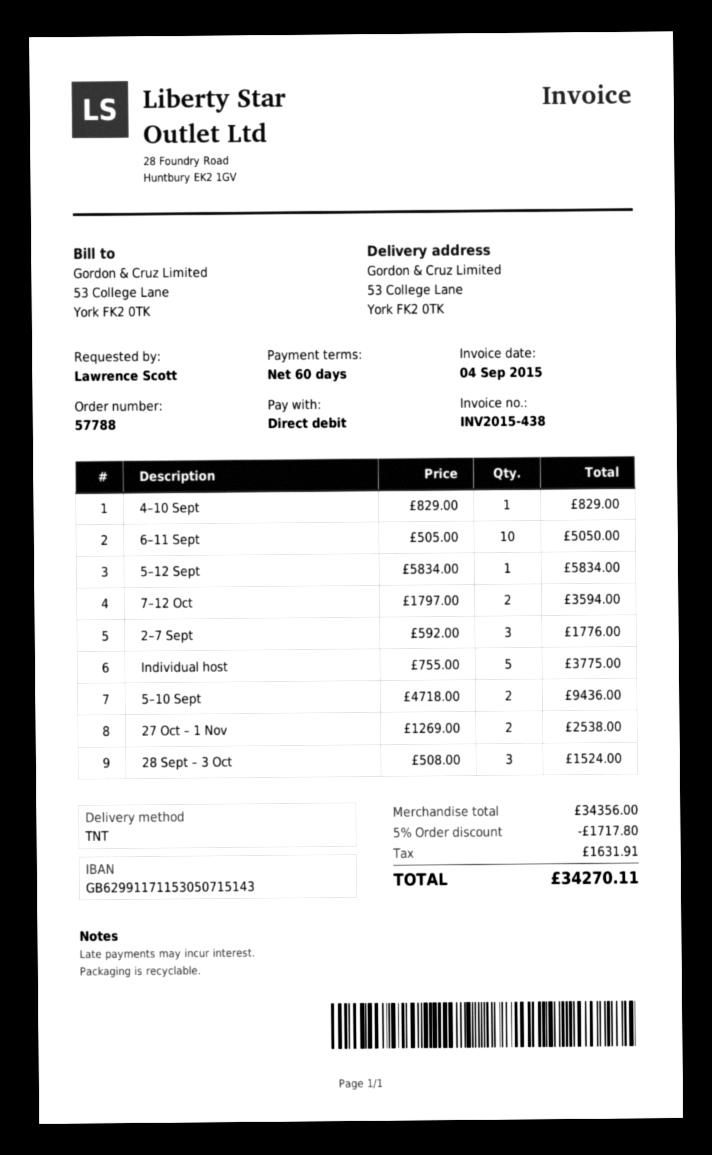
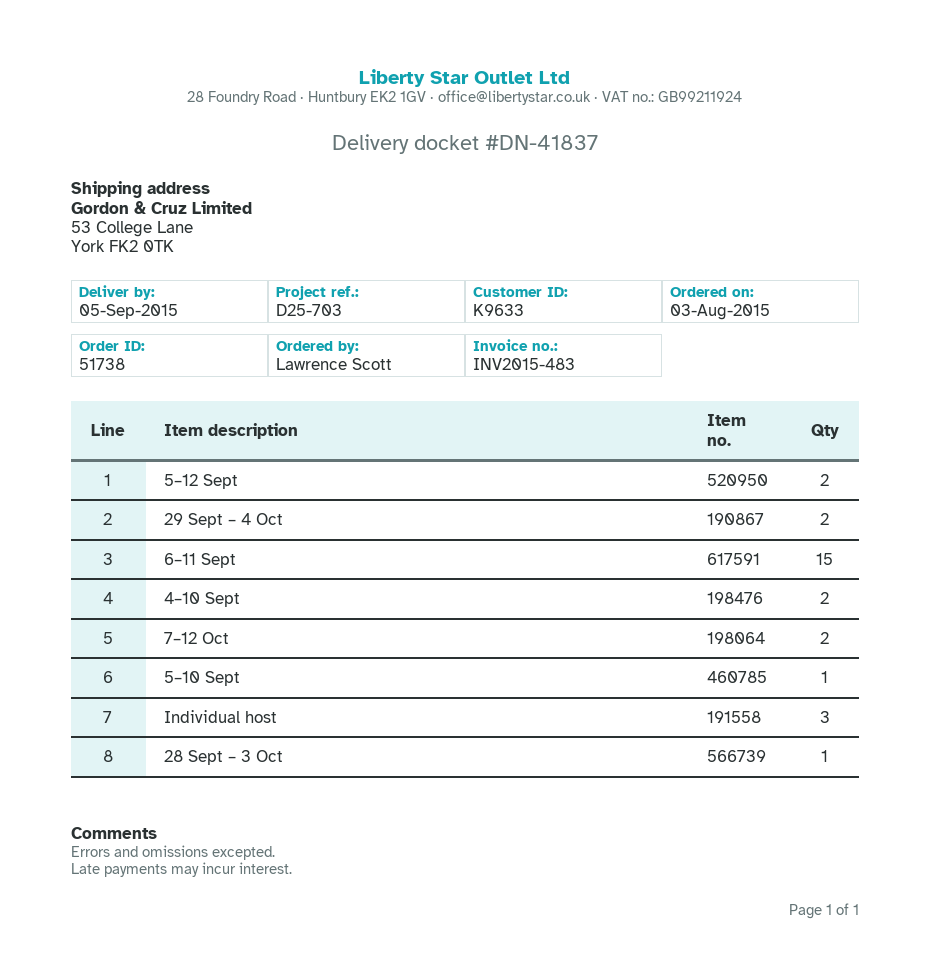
order number: 57788 -> 51738
invoice number: INV2015-438 -> INV2015-483
4–10 Sept: 1 -> 2
6–11 Sept: 10 -> 15
5–12 Sept: 1 -> 2
2–7 Sept: 3 -> none
Individual host: 5 -> 3
5–10 Sept: 2 -> 1
27 Oct – 1 Nov: 2 -> none
28 Sept – 3 Oct: 3 -> 1
29 Sept – 4 Oct: none -> 2

